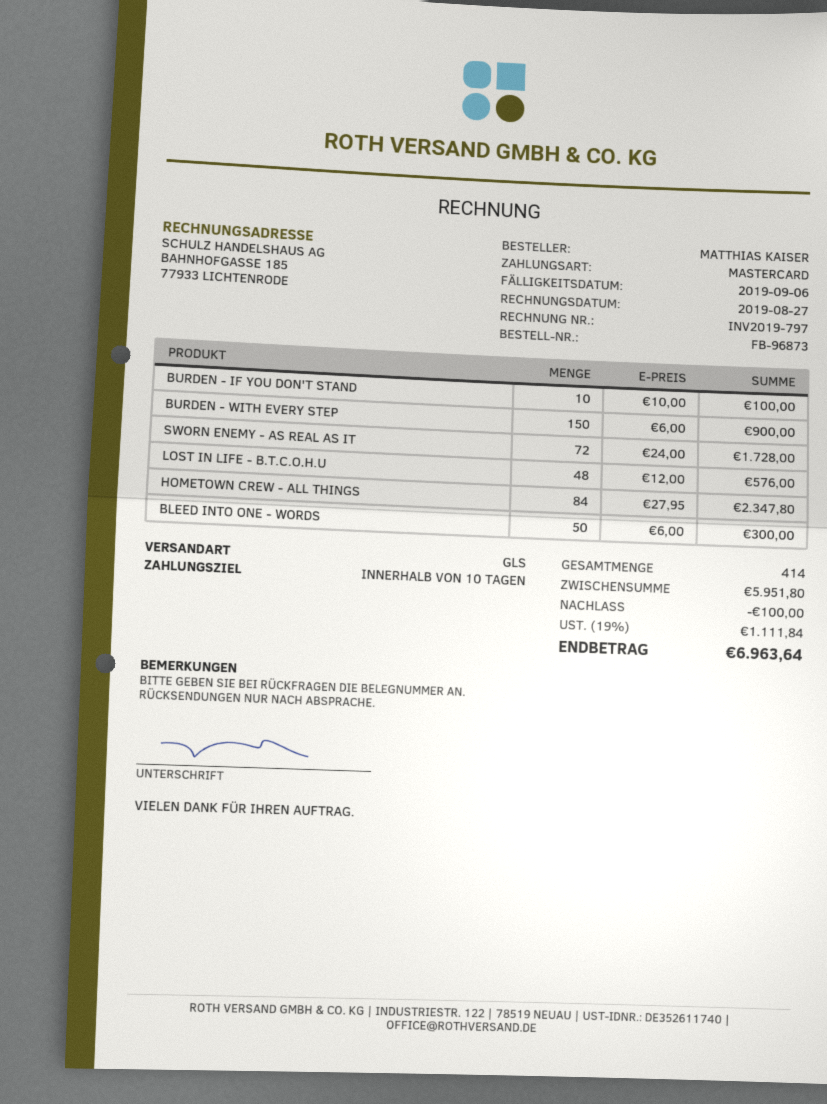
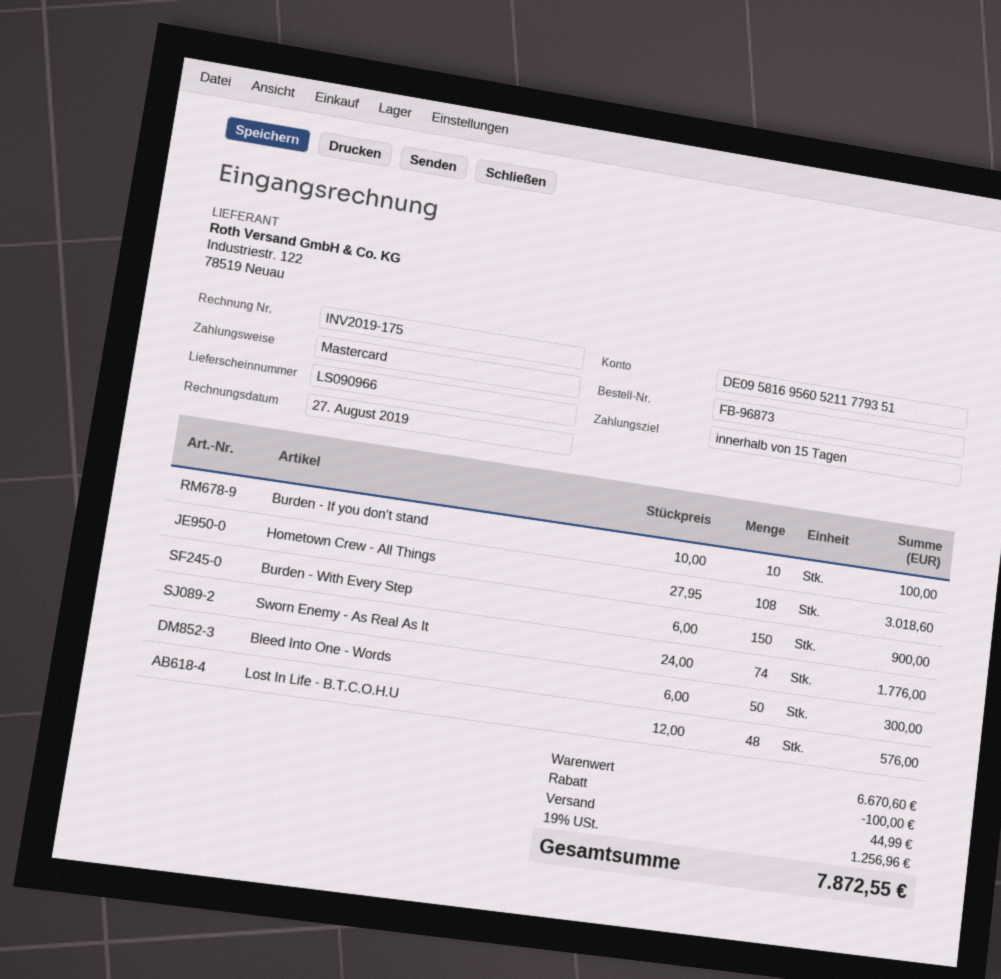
invoice number: INV2019-797 -> INV2019-175
payment terms: 10 days -> 15 days
SWORN ENEMY - AS REAL AS IT: 72 x 24.00 = 1728.00 -> 74 x 24.00 = 1776.00
HOMETOWN CREW - ALL THINGS: 84 x 27.95 = 2347.80 -> 108 x 27.95 = 3018.60
subtotal: 5951.80 -> 6670.60
shipping: none -> 44.99
tax: 19% = 1111.84 -> 19% = 1256.96
total: 6963.64 -> 7872.55

